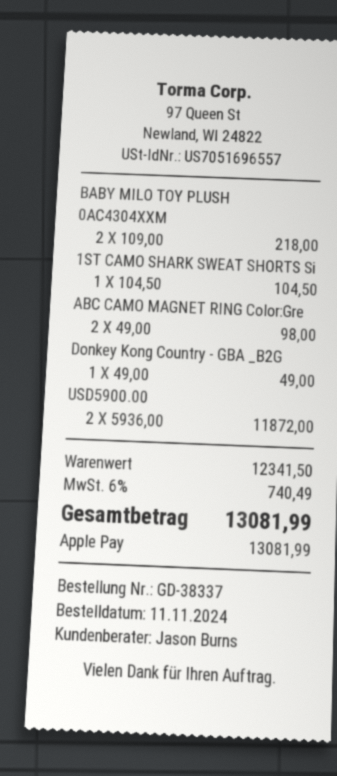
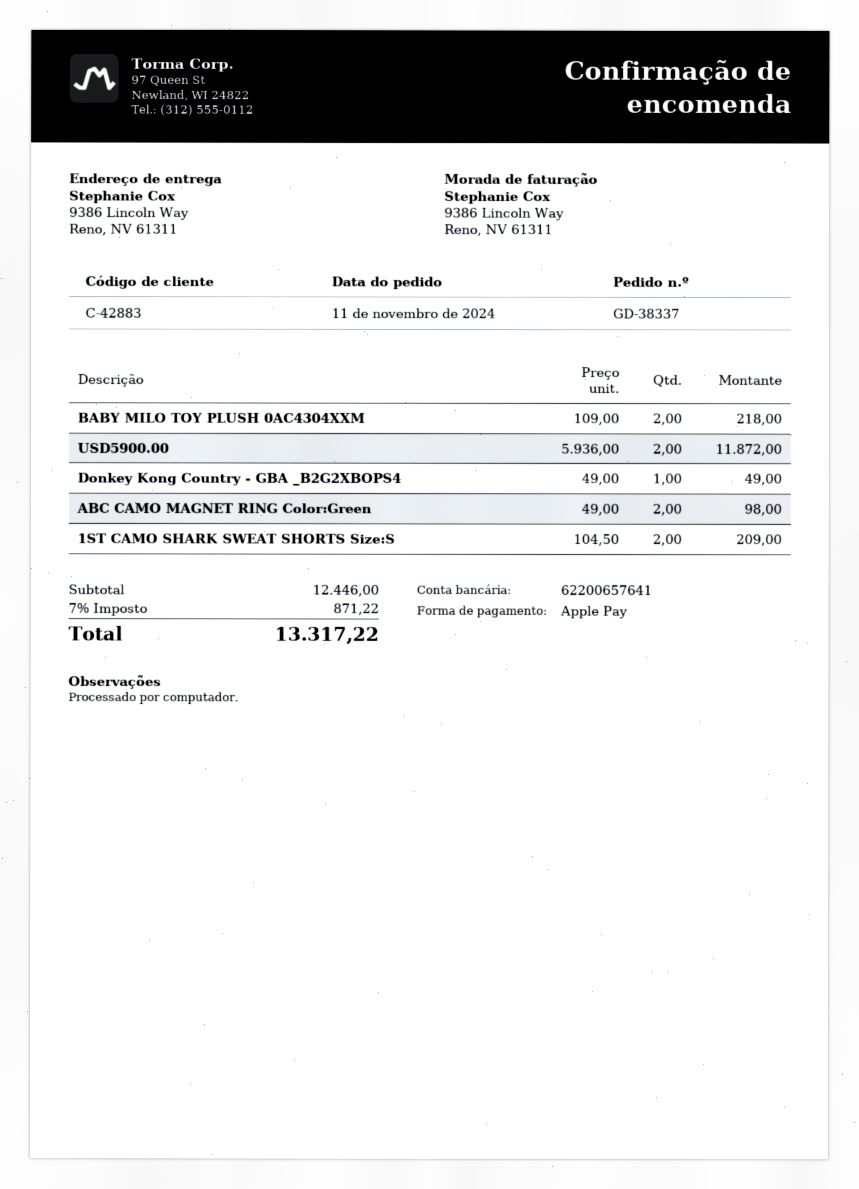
1ST CAMO SHARK SWEAT SHORTS Si: 1 x 104.50 = 104.50 -> 2 x 104.50 = 209.00
subtotal: 12341.50 -> 12446.00
tax: 6% = 740.49 -> 7% = 871.22
total: 13081.99 -> 13317.22

